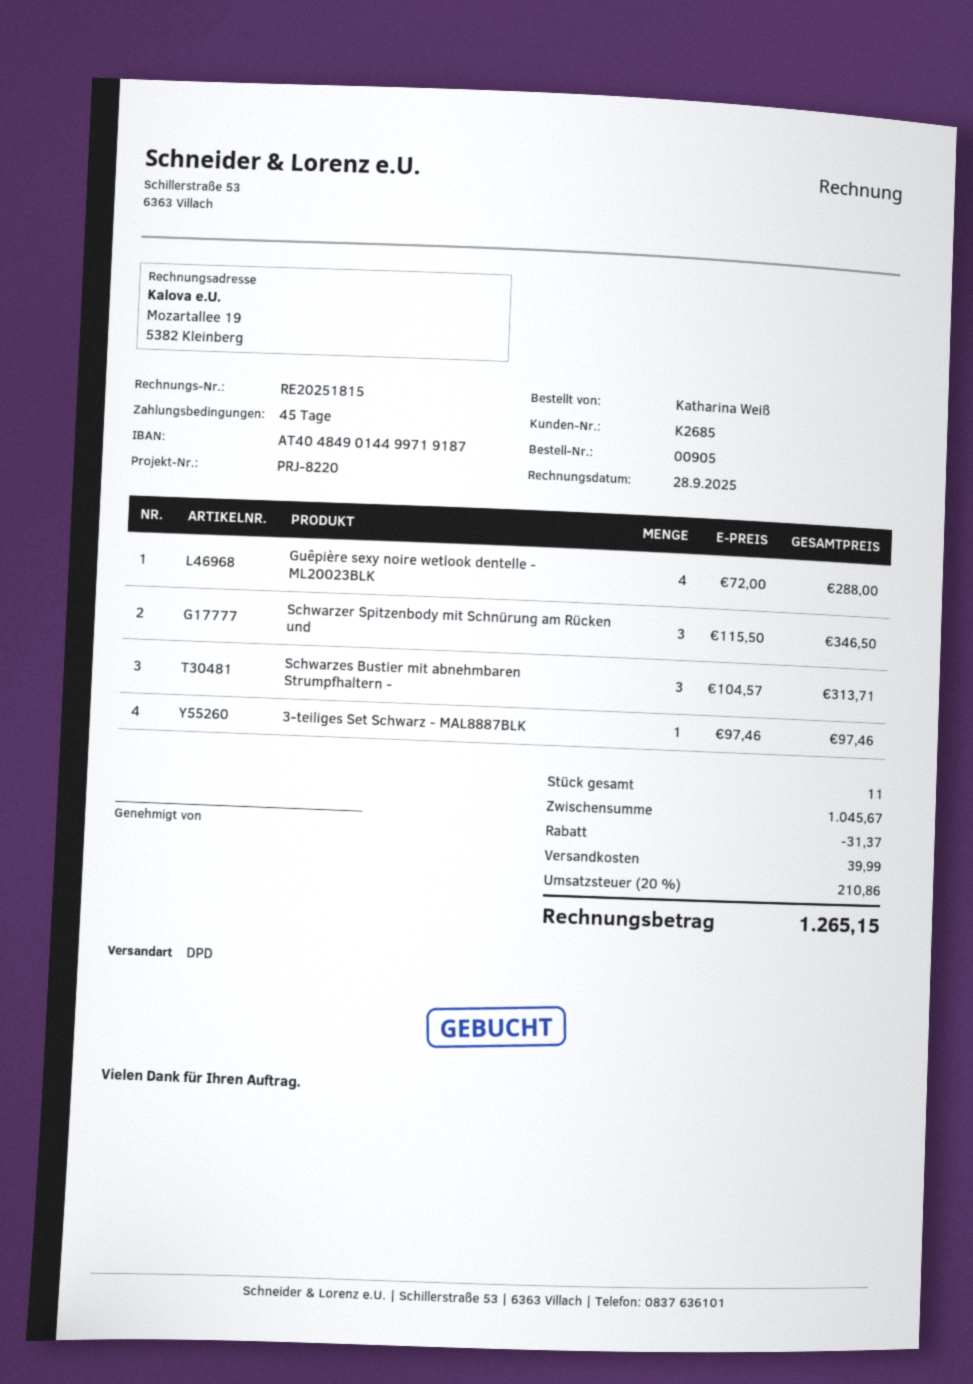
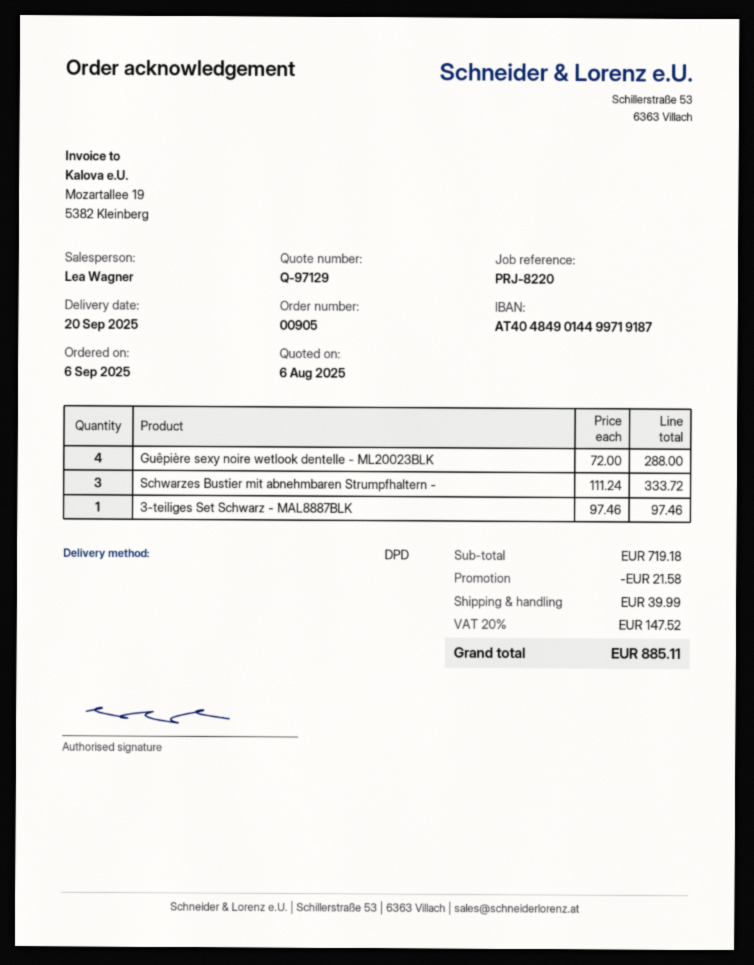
Schwarzer Spitzenbody mit Schnürung am Rücken und: 3 x 115.50 = 346.50 -> none
Schwarzes Bustier mit abnehmbaren Strumpfhaltern -: 3 x 104.57 = 313.71 -> 3 x 111.24 = 333.72
subtotal: 1045.67 -> 719.18
discount: 31.37 -> 21.58
tax: 20% = 210.86 -> 20% = 147.52
total: 1265.15 -> 885.11

